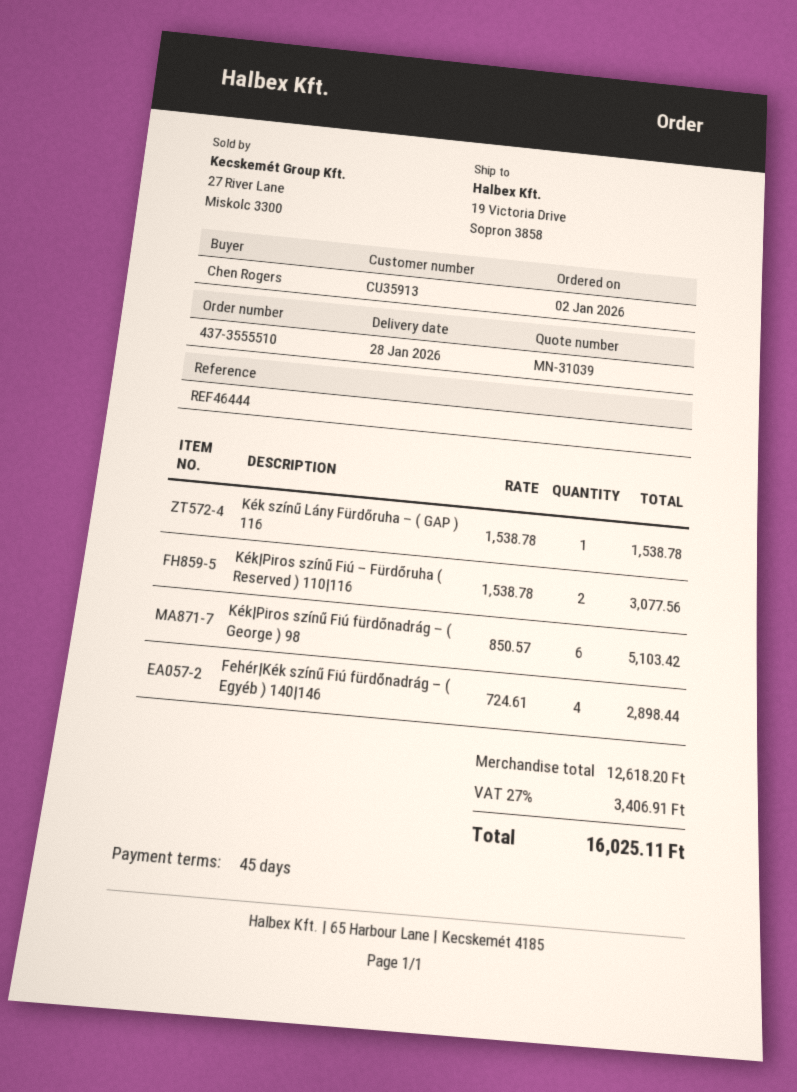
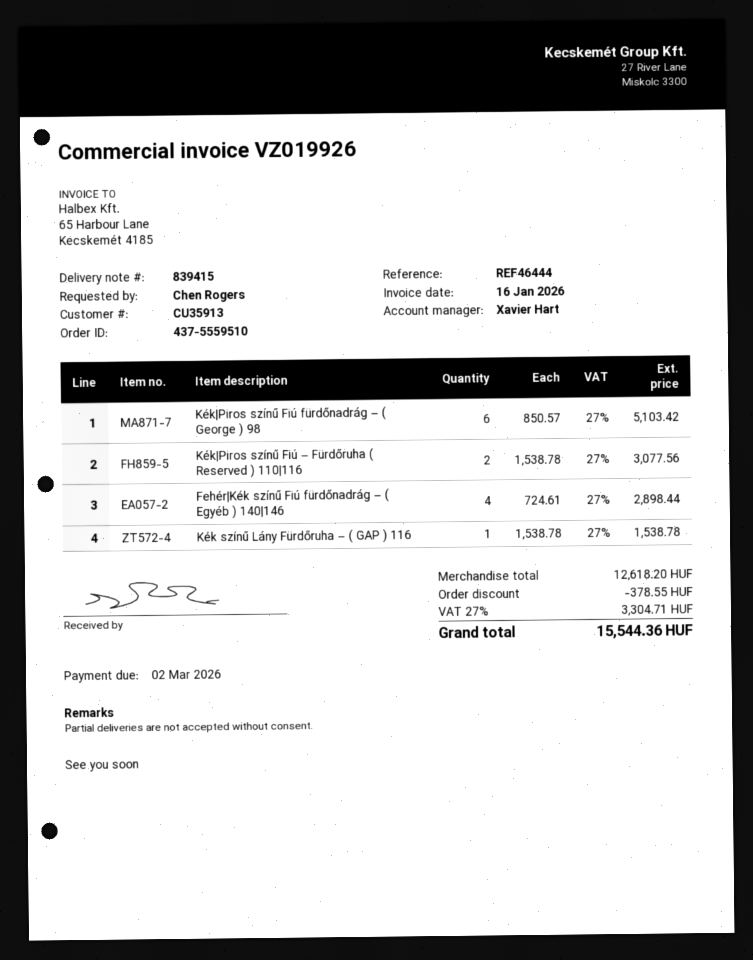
order number: 437-3555510 -> 437-5559510
discount: none -> 378.55
tax: 27% = 3406.91 -> 27% = 3304.71
total: 16025.11 -> 15544.36

